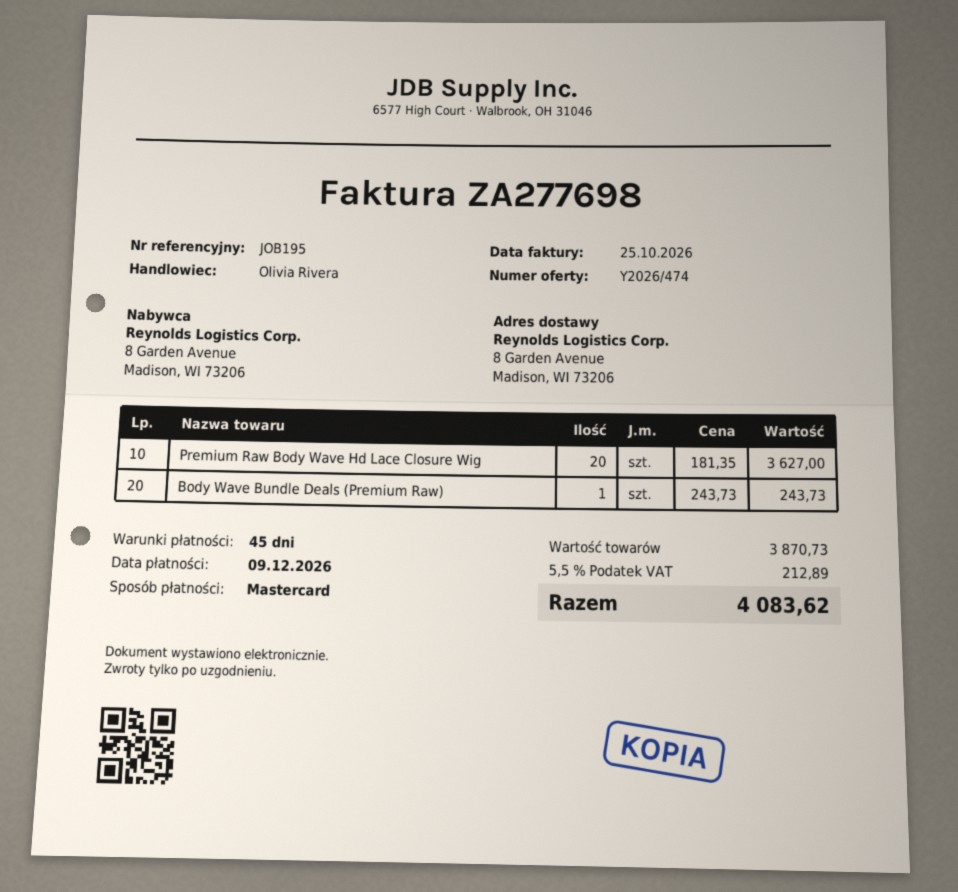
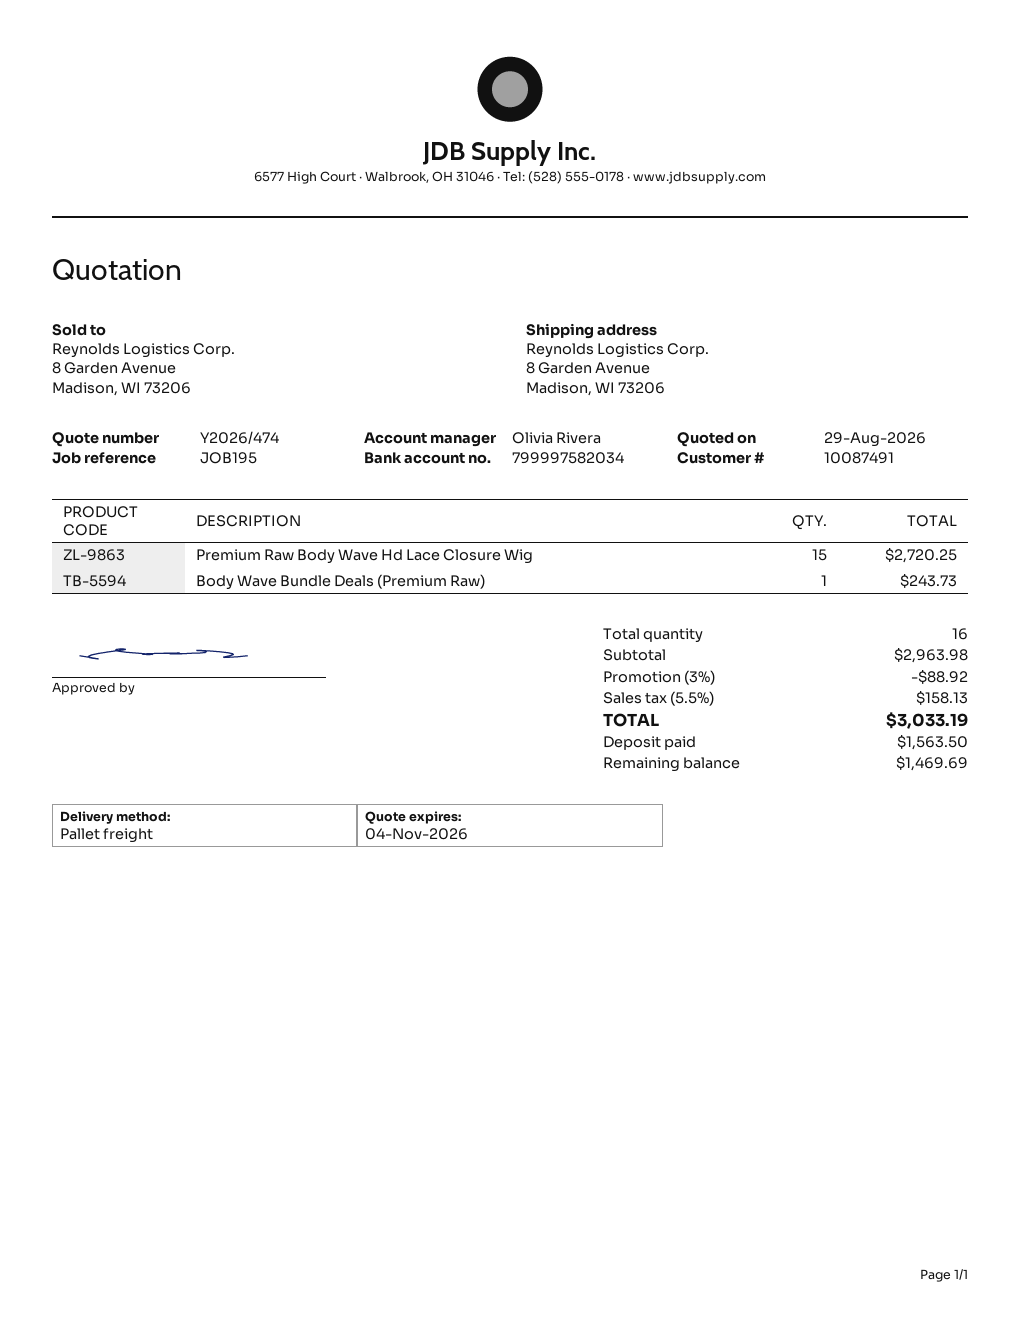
Premium Raw Body Wave Hd Lace Closure Wig: 20 for 3627.00 -> 15 for 2720.25
subtotal: 3870.73 -> 2963.98
discount: none -> 3% = 88.92
tax: 5.5% = 212.89 -> 5.5% = 158.13
total: 4083.62 -> 3033.19

